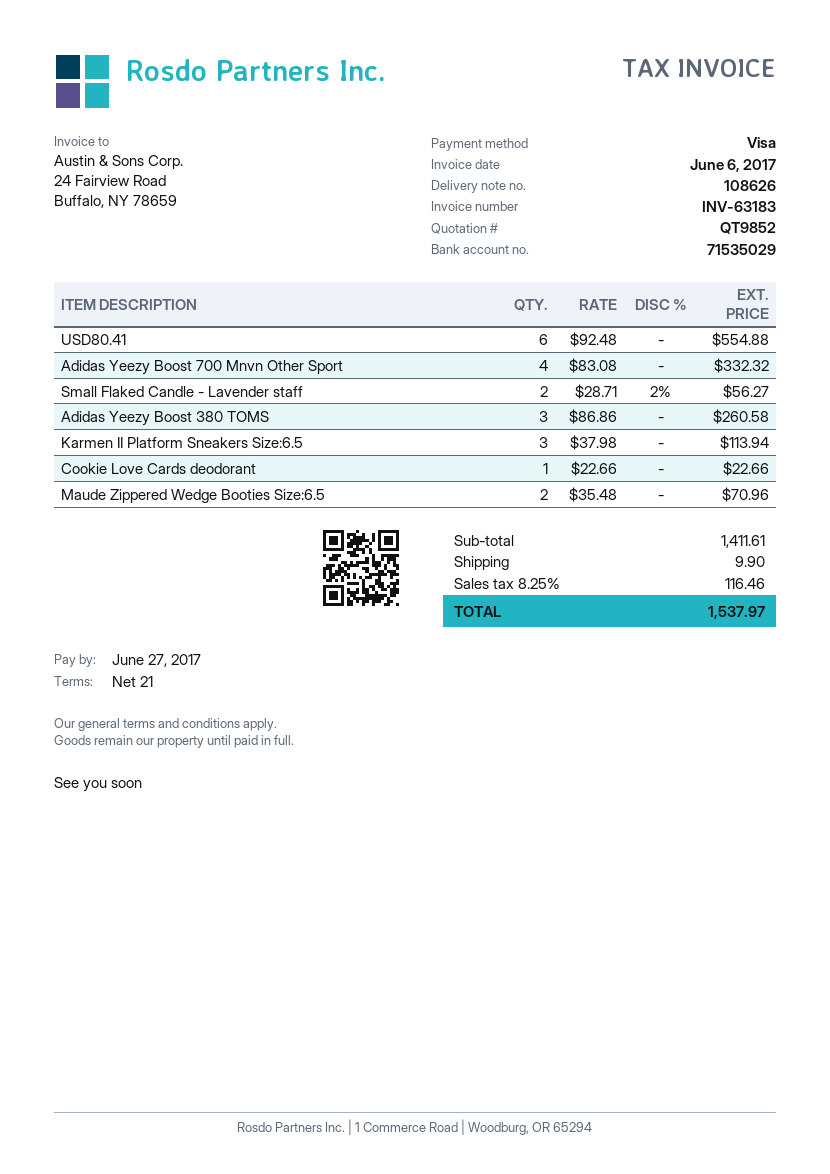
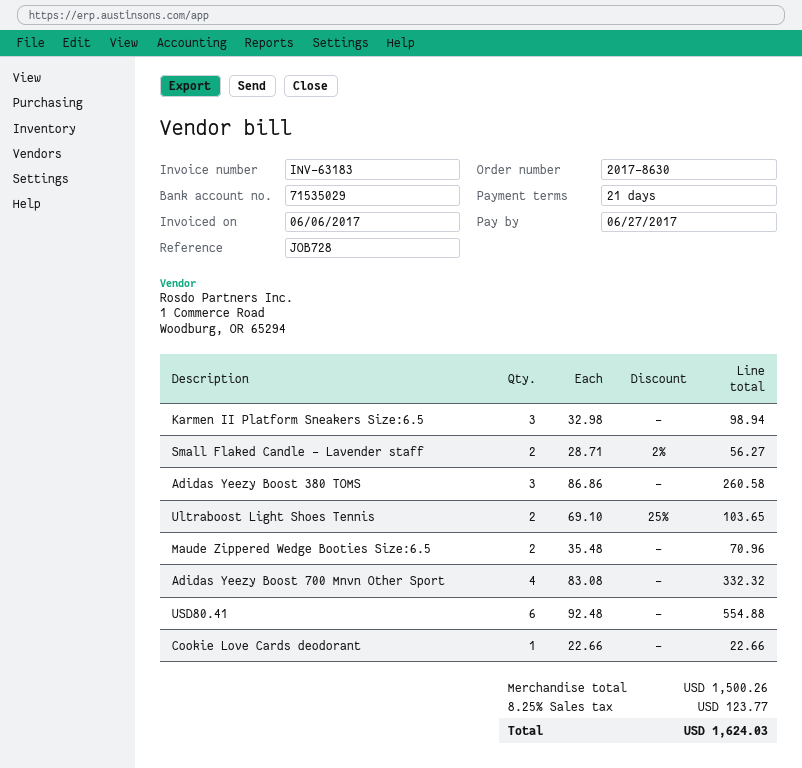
Karmen II Platform Sneakers Size:6.5: 3 x 37.98 = 113.94 -> 3 x 32.98 = 98.94
Ultraboost Light Shoes Tennis: none -> 2 x 69.10 - 25% = 103.65
subtotal: 1411.61 -> 1500.26
shipping: 9.90 -> none
tax: 8.25% = 116.46 -> 8.25% = 123.77
total: 1537.97 -> 1624.03

